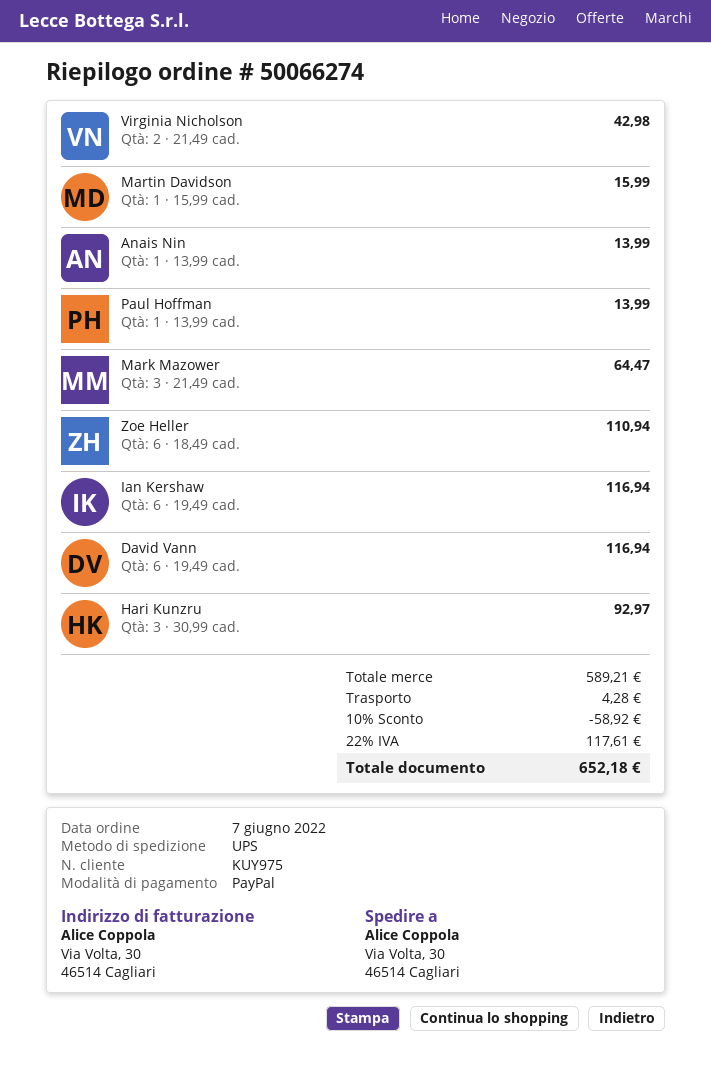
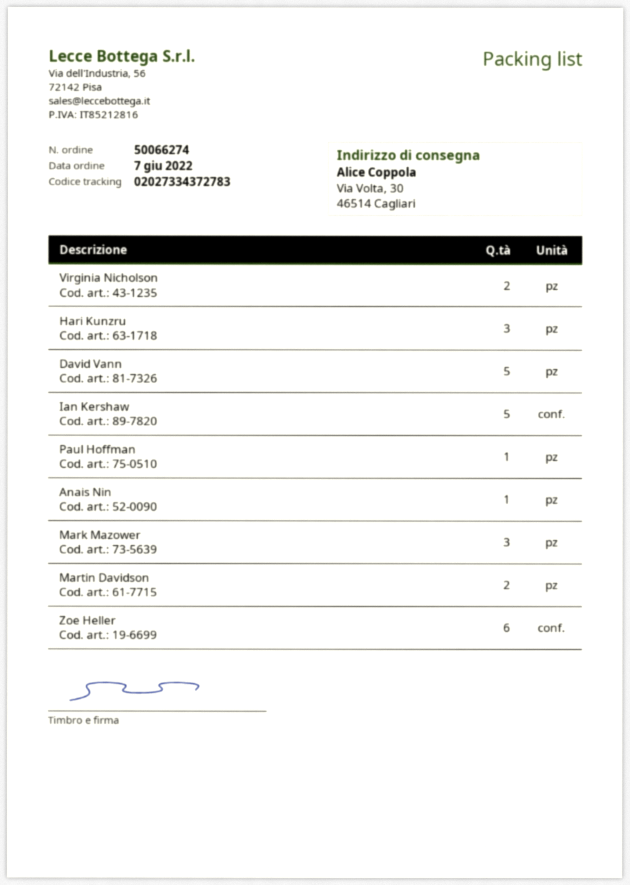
Martin Davidson: 1 -> 2
Ian Kershaw: 6 -> 5
David Vann: 6 -> 5

